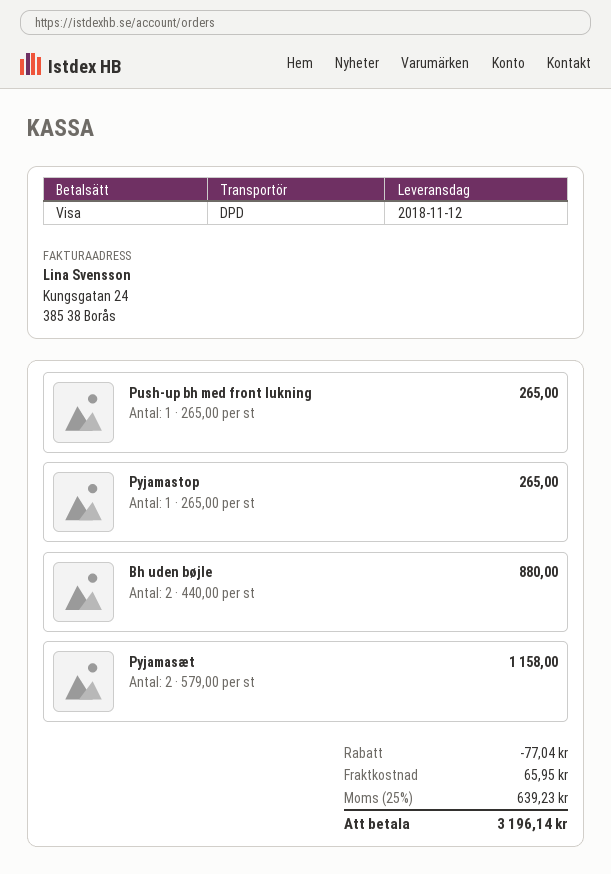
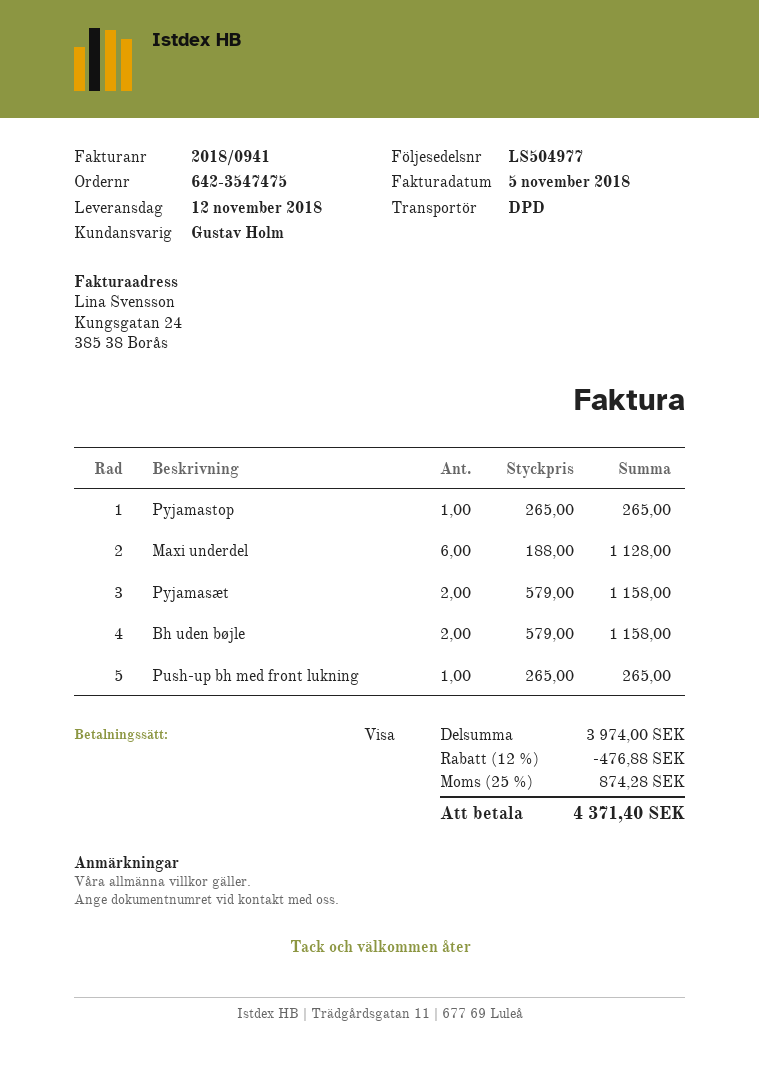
Bh uden bøjle: 2 x 440.00 = 880.00 -> 2 x 579.00 = 1158.00
Maxi underdel: none -> 6 x 188.00 = 1128.00
discount: 77.04 -> 476.88
shipping: 65.95 -> none
tax: 25% = 639.23 -> 25% = 874.28
total: 3196.14 -> 4371.40

